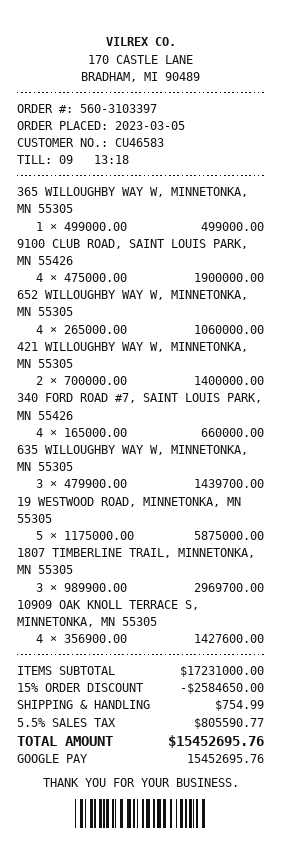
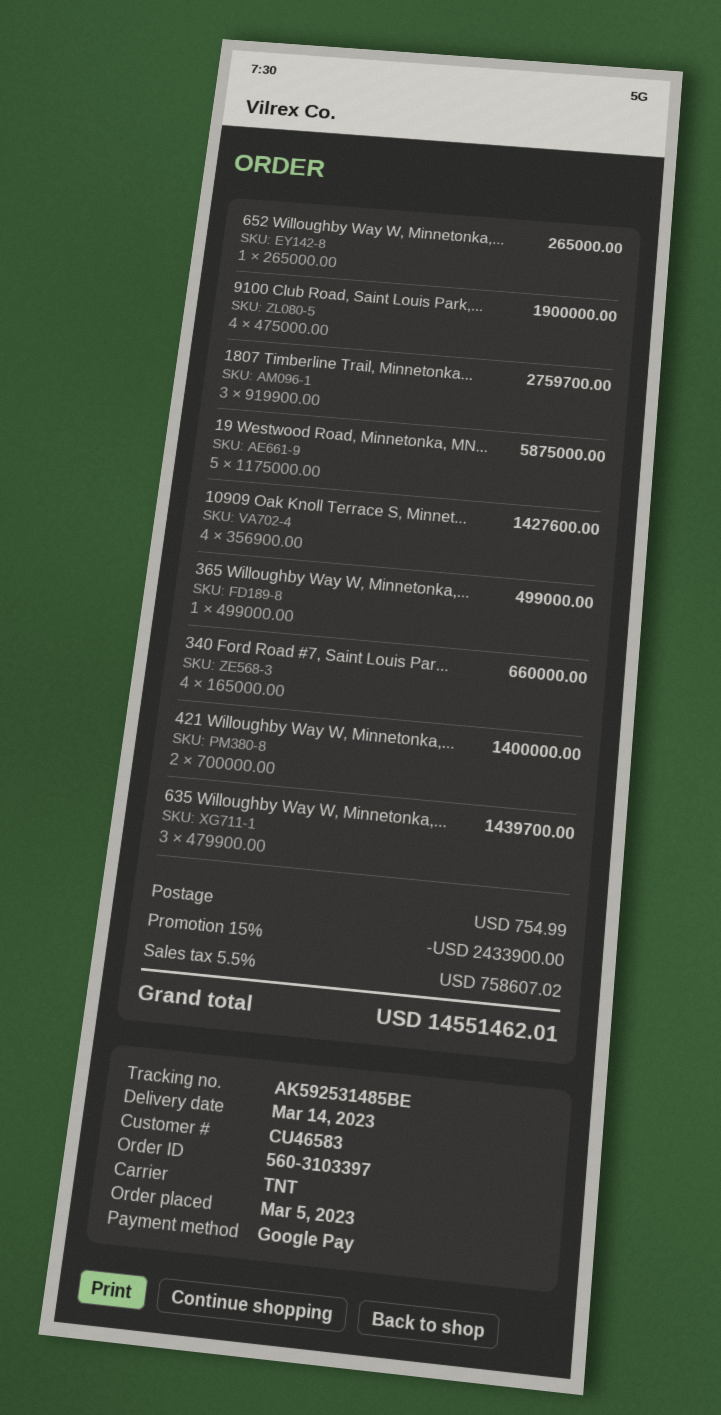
652 WILLOUGHBY WAY W, MINNETONKA, MN 55305: 4 x 265000.00 = 1060000.00 -> 1 x 265000.00 = 265000.00
1807 TIMBERLINE TRAIL, MINNETONKA, MN 55305: 3 x 989900.00 = 2969700.00 -> 3 x 919900.00 = 2759700.00
discount: 15% = 2584650.00 -> 15% = 2433900.00
tax: 5.5% = 805590.77 -> 5.5% = 758607.02
total: 15452695.76 -> 14551462.01

